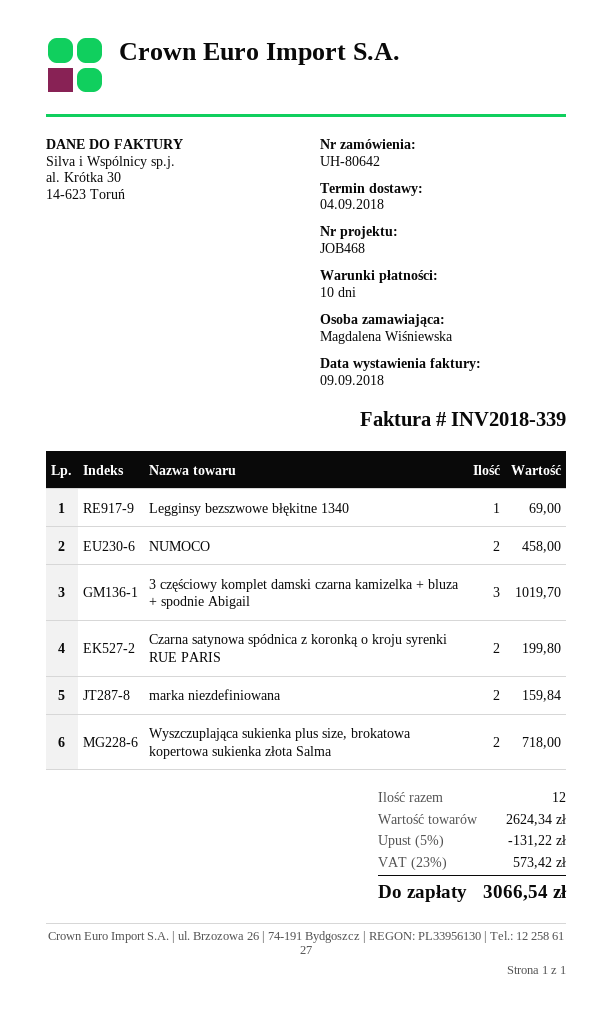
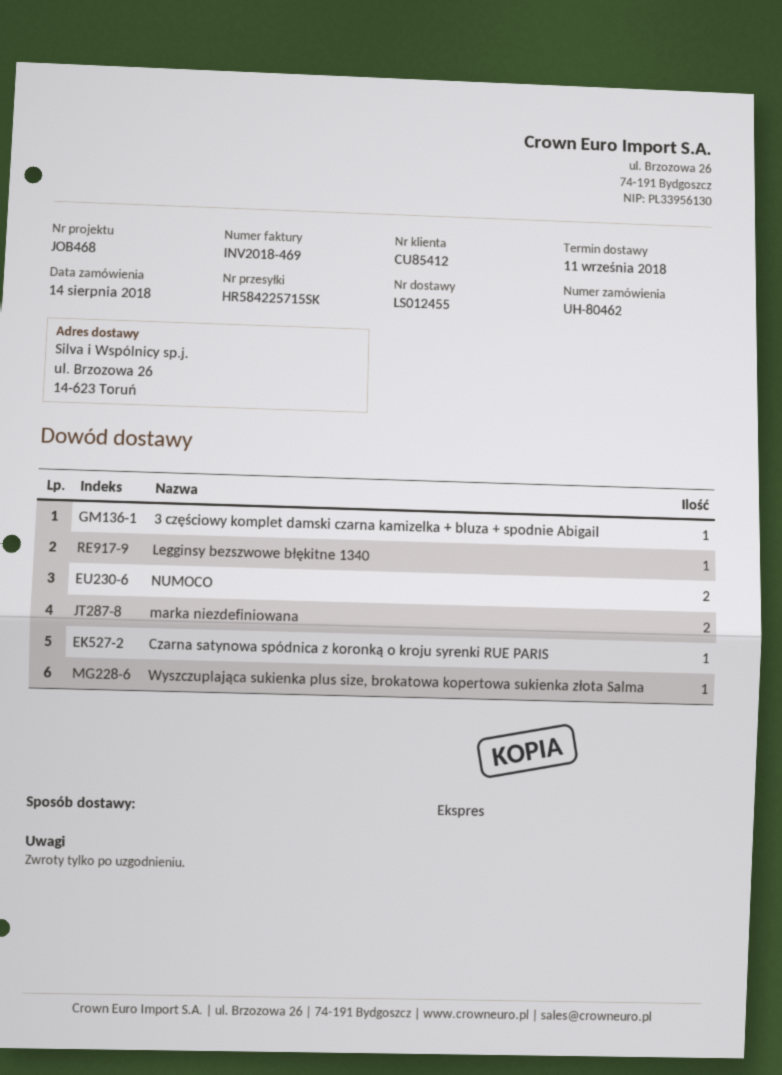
order number: UH-80642 -> UH-80462
delivery date: 2018-09-04 -> 2018-09-11
invoice number: INV2018-339 -> INV2018-469
3 częściowy komplet damski czarna kamizelka + bluza + spodnie Abigail: 3 -> 1
Czarna satynowa spódnica z koronką o kroju syrenki RUE PARIS: 2 -> 1
Wyszczuplająca sukienka plus size, brokatowa kopertowa sukienka złota Salma: 2 -> 1

